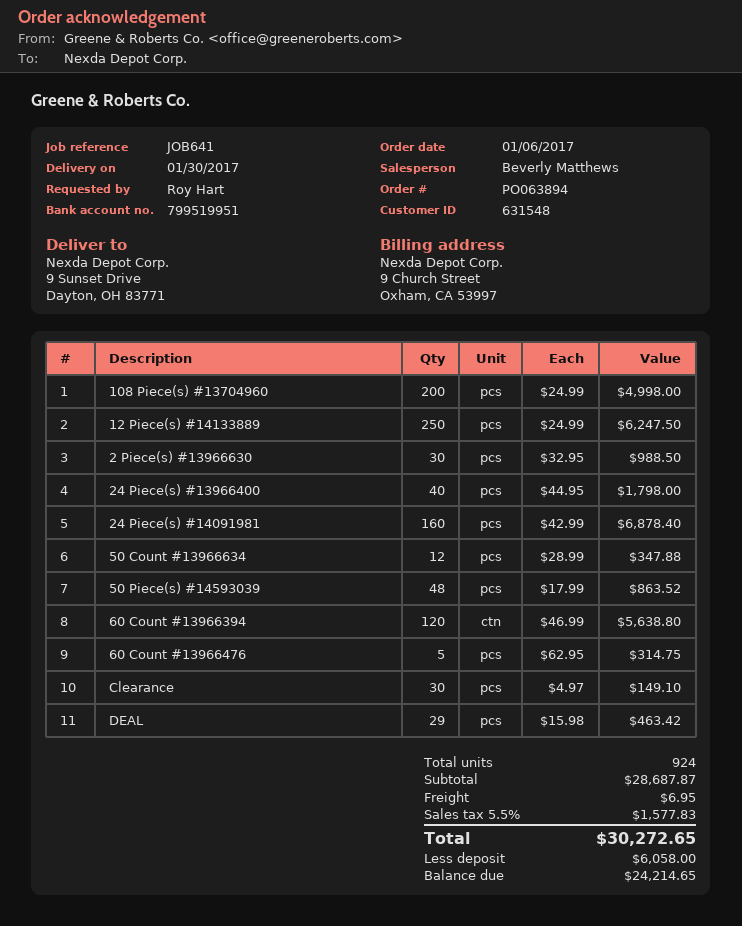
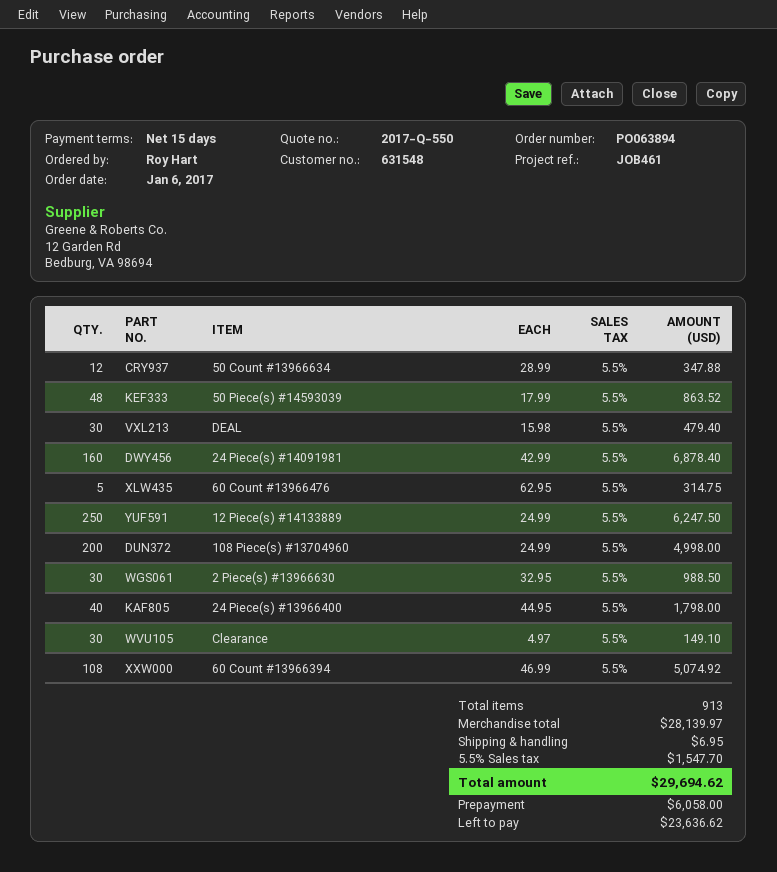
reference: JOB641 -> JOB461
60 Count #13966394: 120 x 46.99 = 5638.80 -> 108 x 46.99 = 5074.92
DEAL: 29 x 15.98 = 463.42 -> 30 x 15.98 = 479.40
total quantity: 924 -> 913
subtotal: 28687.87 -> 28139.97
tax: 5.5% = 1577.83 -> 5.5% = 1547.70
total: 30272.65 -> 29694.62
balance: 24214.65 -> 23636.62

